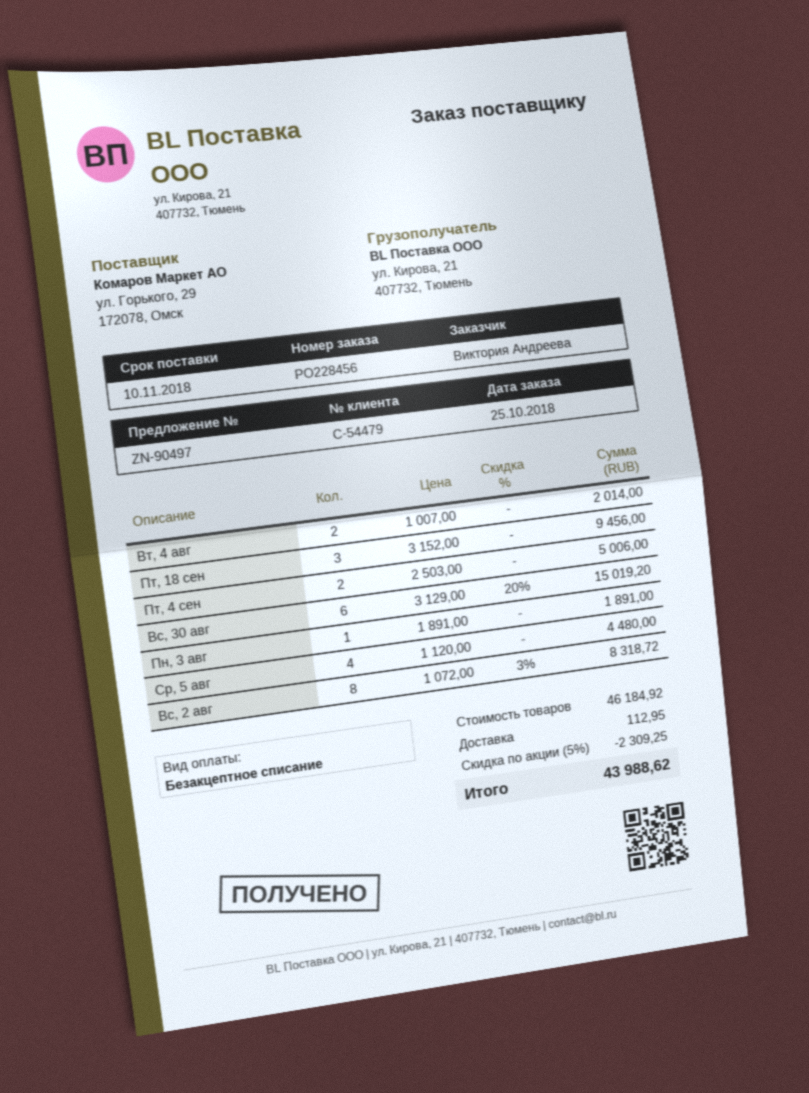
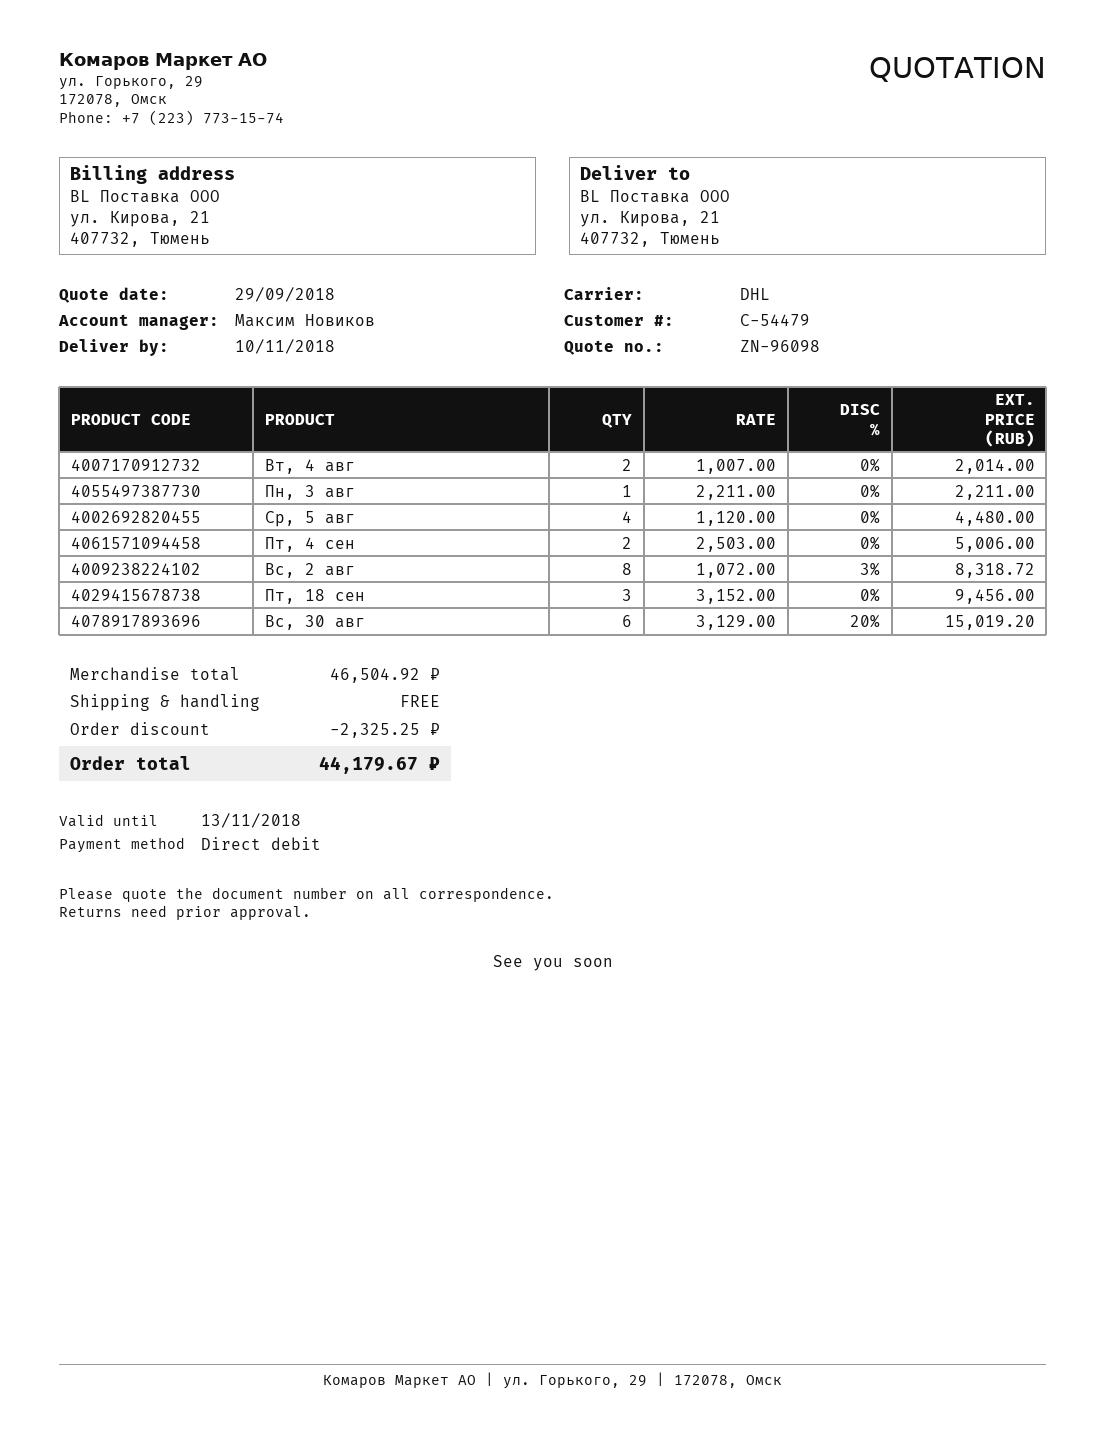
quote number: ZN-90497 -> ZN-96098
Пн, 3 авг: 1 x 1891.00 = 1891.00 -> 1 x 2211.00 = 2211.00
subtotal: 46184.92 -> 46504.92
discount: 2309.25 -> 2325.25
shipping: 112.95 -> 0.00
total: 43988.62 -> 44179.67

